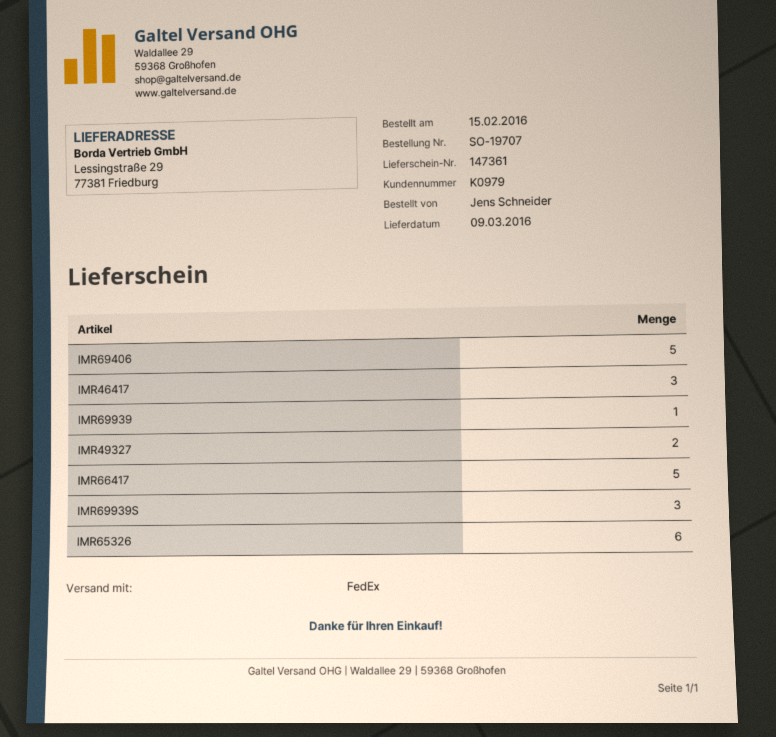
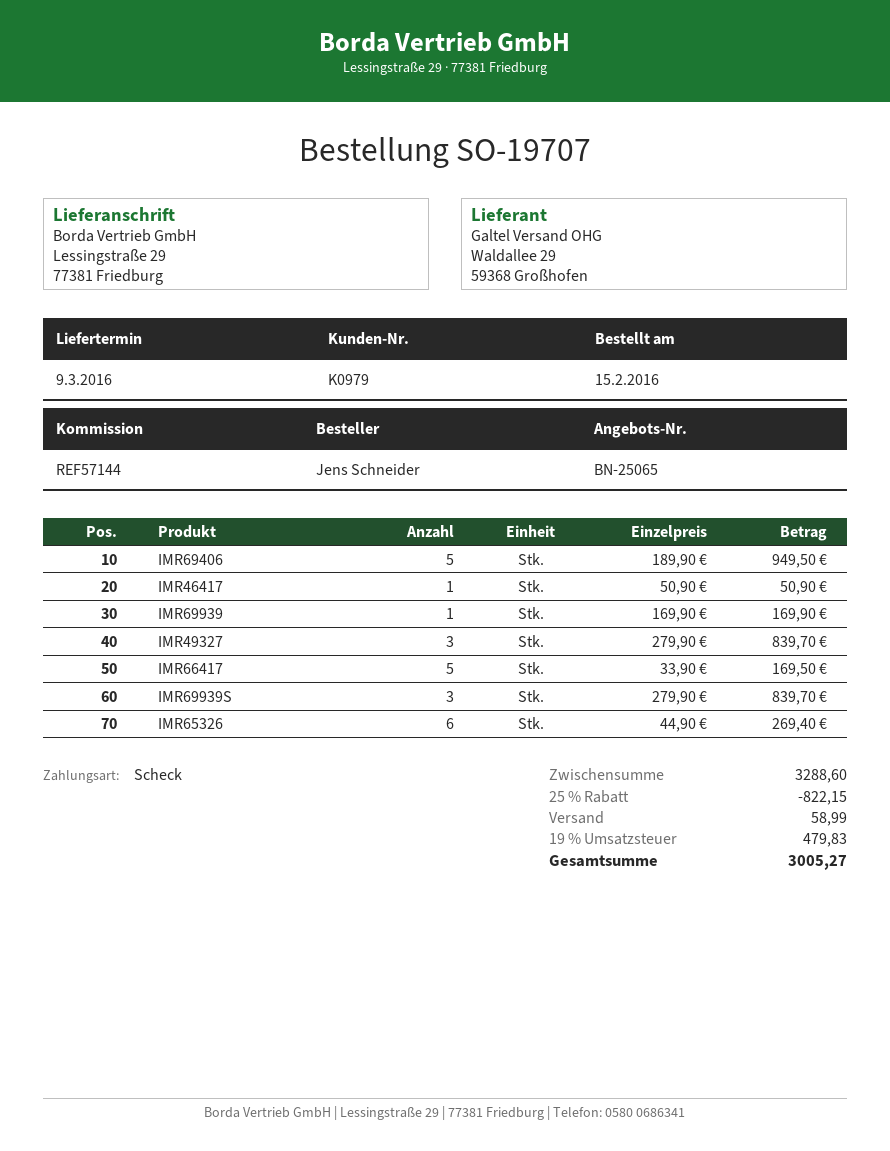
IMR46417: 3 -> 1
IMR49327: 2 -> 3

